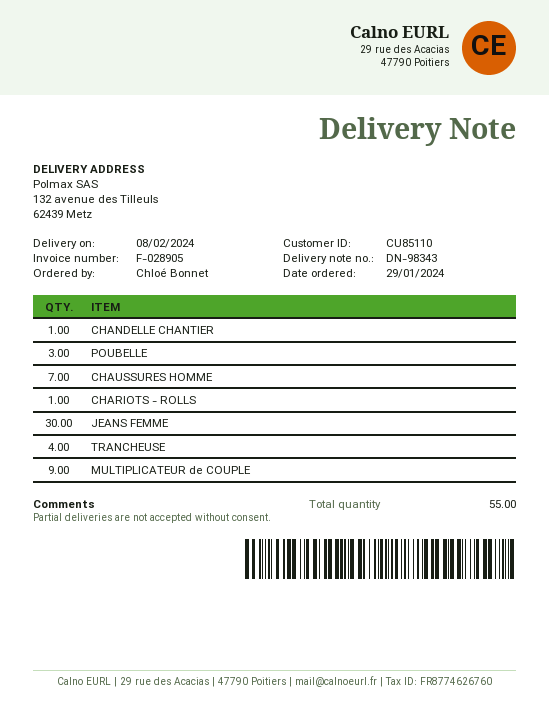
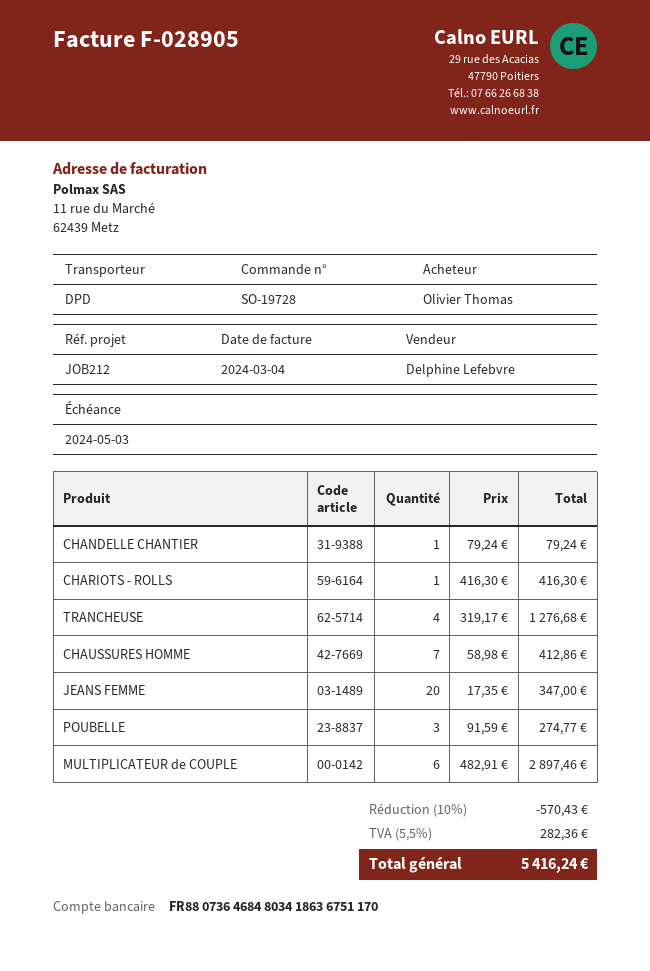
ordered by: Chloé Bonnet -> Olivier Thomas
JEANS FEMME: 30 -> 20
MULTIPLICATEUR de COUPLE: 9 -> 6

